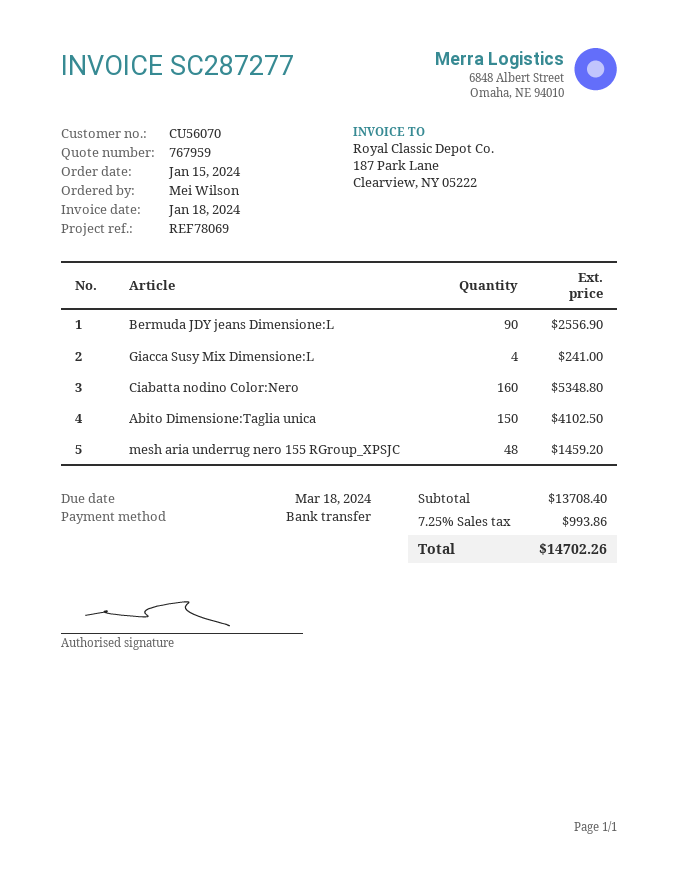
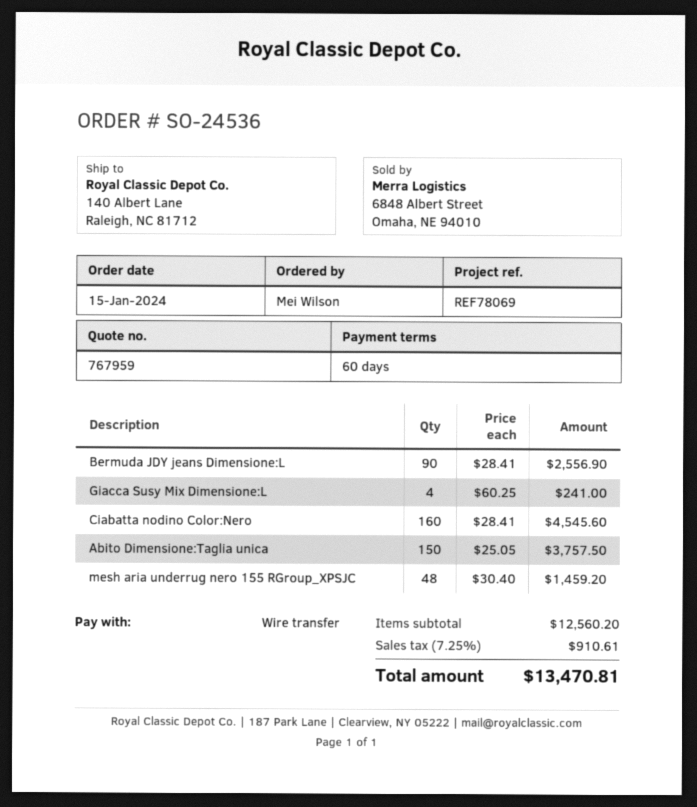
Ciabatta nodino Color:Nero: 160 for 5348.80 -> 160 for 4545.60
Abito Dimensione:Taglia unica: 150 for 4102.50 -> 150 for 3757.50
subtotal: 13708.40 -> 12560.20
tax: 7.25% = 993.86 -> 7.25% = 910.61
total: 14702.26 -> 13470.81

